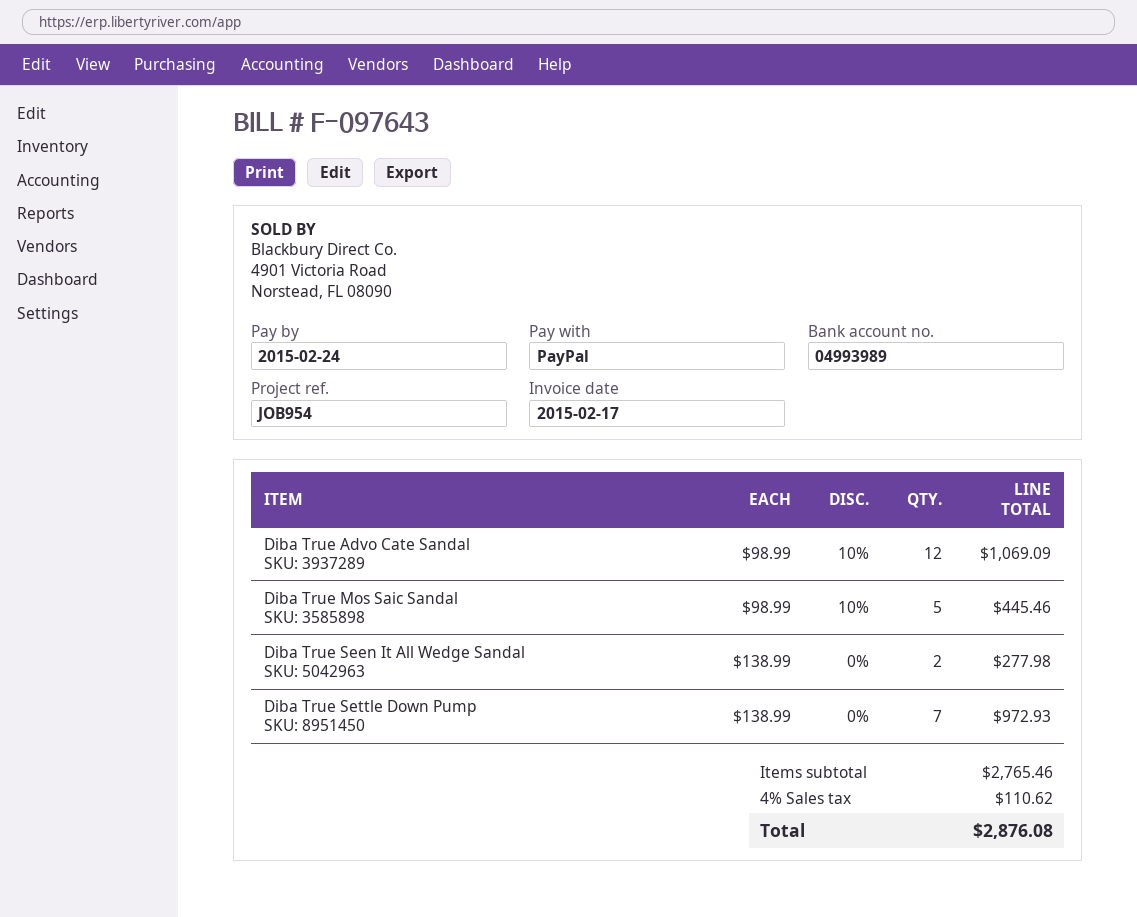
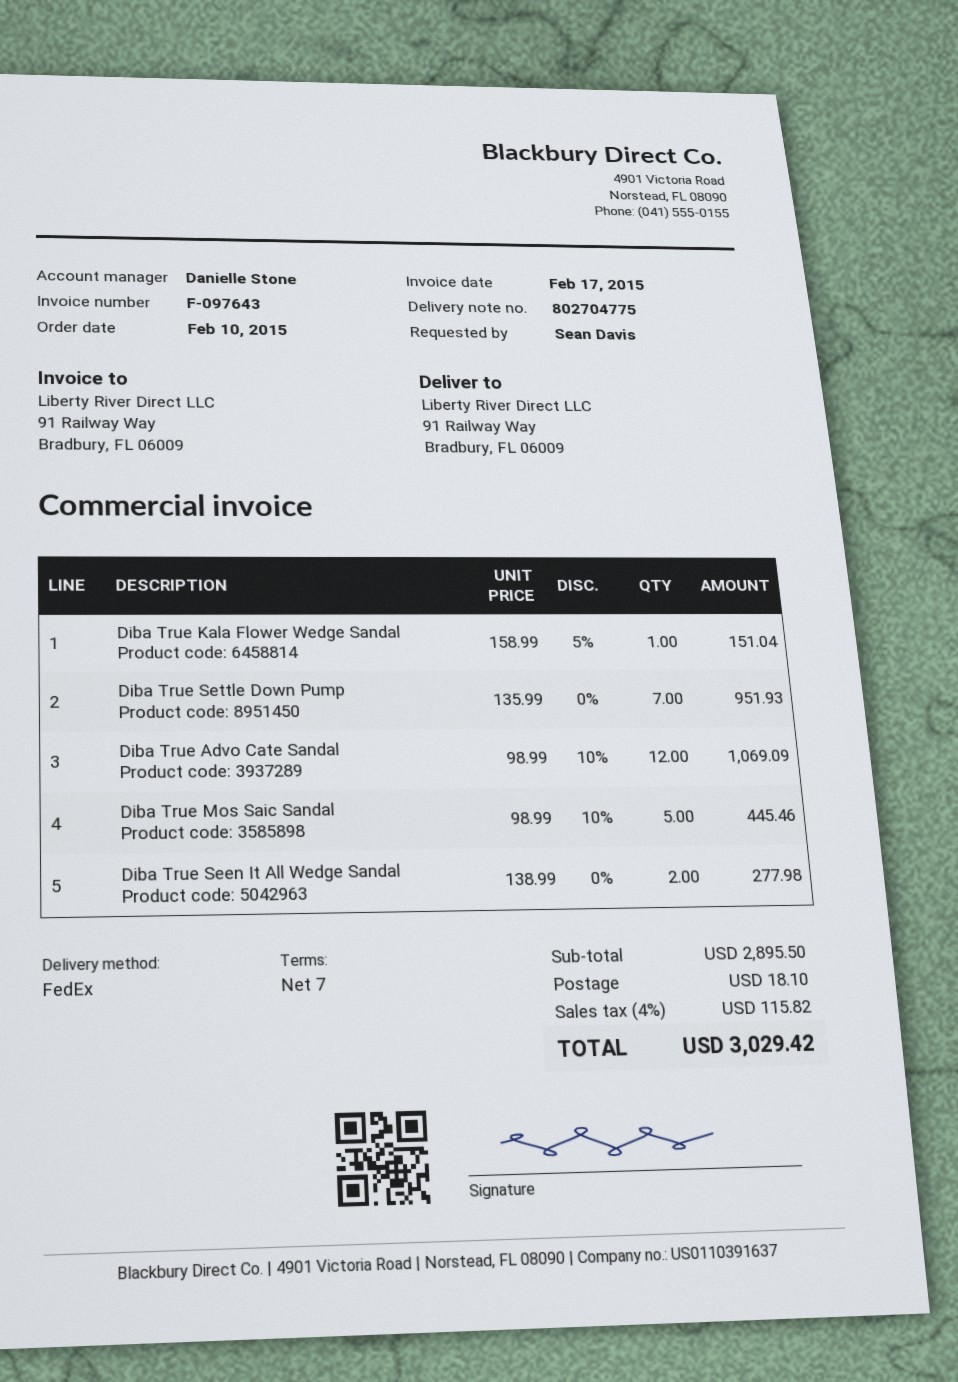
Diba True Settle Down Pump: 7 x 138.99 = 972.93 -> 7 x 135.99 = 951.93
Diba True Kala Flower Wedge Sandal: none -> 1 x 158.99 - 5% = 151.04
subtotal: 2765.46 -> 2895.50
shipping: none -> 18.10
tax: 4% = 110.62 -> 4% = 115.82
total: 2876.08 -> 3029.42

